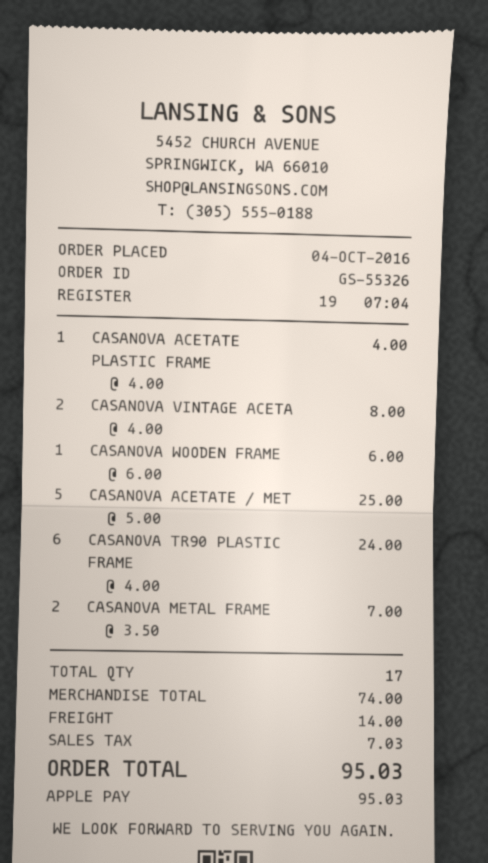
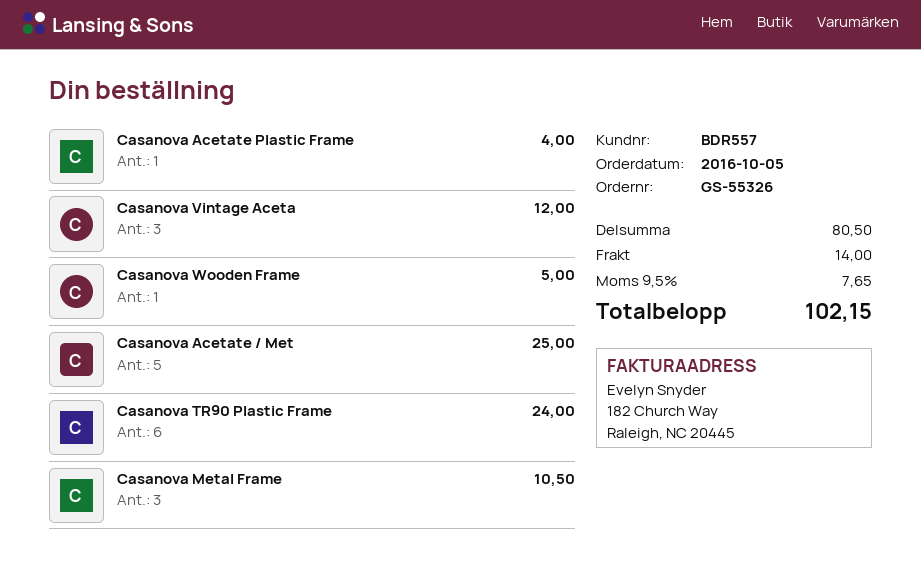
order date: 2016-10-04 -> 2016-10-05
CASANOVA VINTAGE ACETA: 2 for 8.00 -> 3 for 12.00
CASANOVA WOODEN FRAME: 1 for 6.00 -> 1 for 5.00
CASANOVA METAL FRAME: 2 for 7.00 -> 3 for 10.50
subtotal: 74.00 -> 80.50
tax: 7.03 -> 7.65
total: 95.03 -> 102.15

